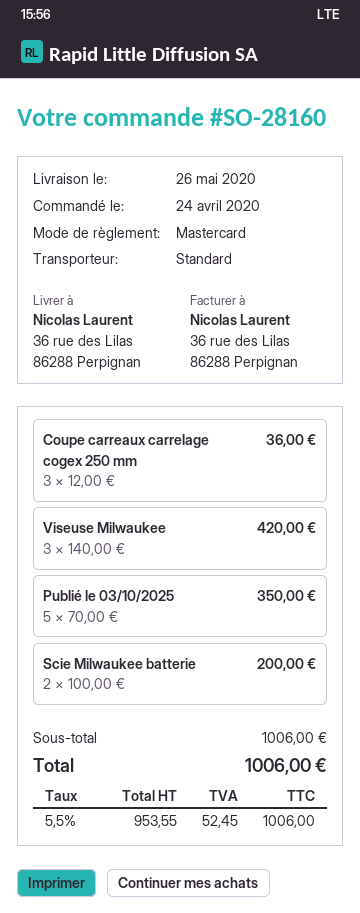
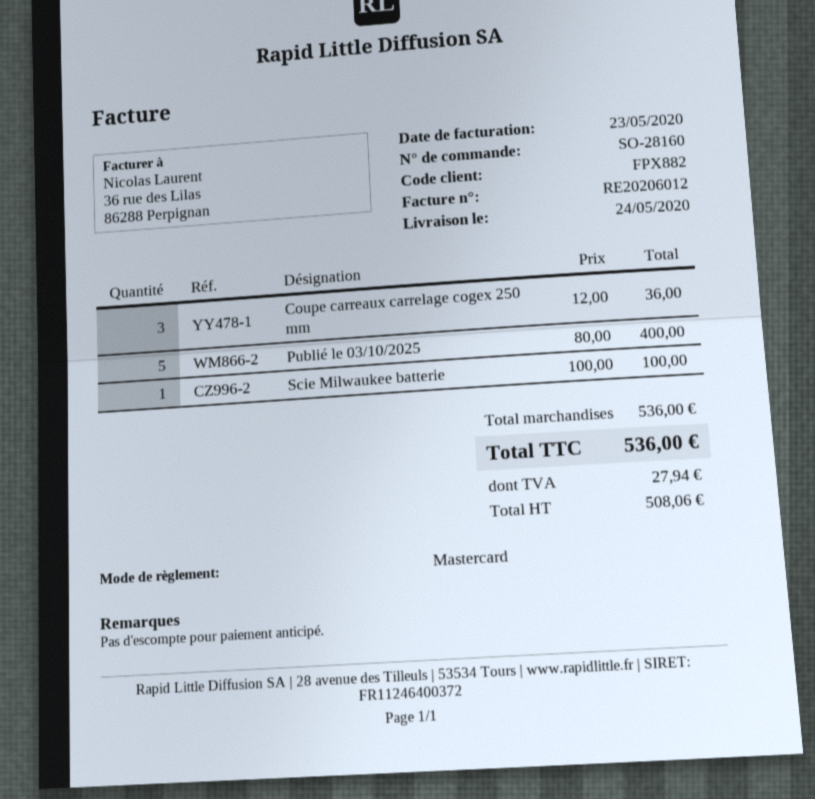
delivery date: 2020-05-26 -> 2020-05-24
Viseuse Milwaukee: 3 x 140.00 = 420.00 -> none
Publié le 03/10/2025: 5 x 70.00 = 350.00 -> 5 x 80.00 = 400.00
Scie Milwaukee batterie: 2 x 100.00 = 200.00 -> 1 x 100.00 = 100.00
subtotal: 1006.00 -> 536.00
net: 953.55 -> 508.06
tax: 52.45 -> 27.94
total: 1006.00 -> 536.00

